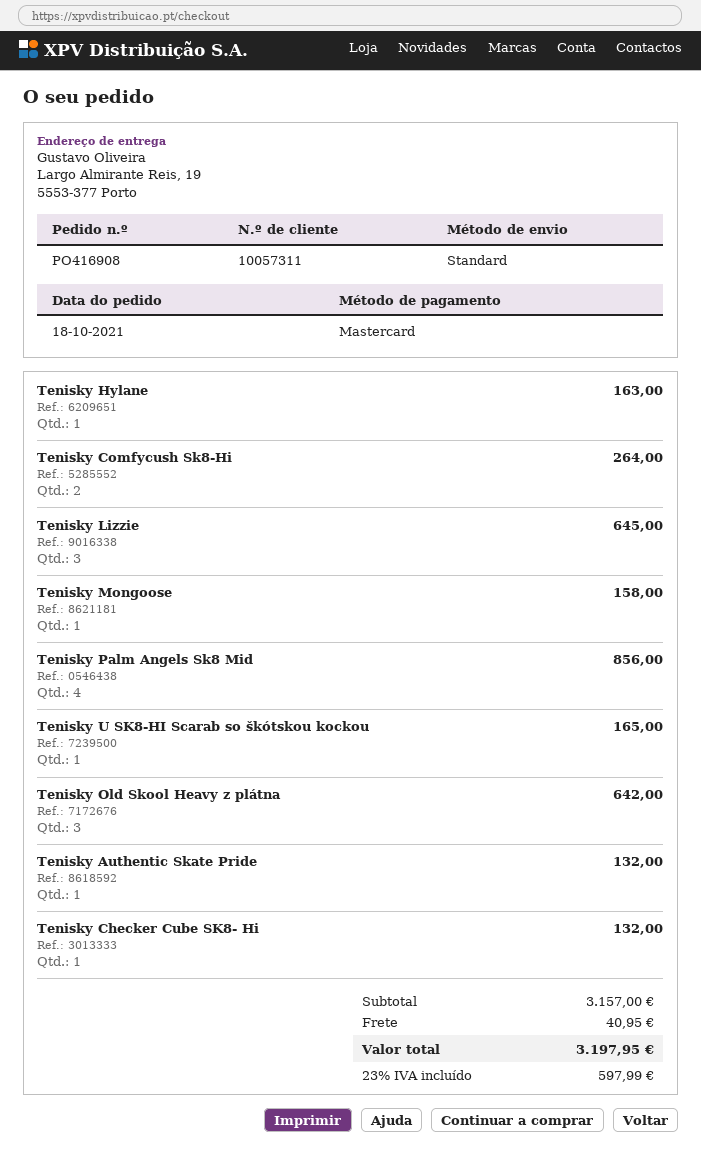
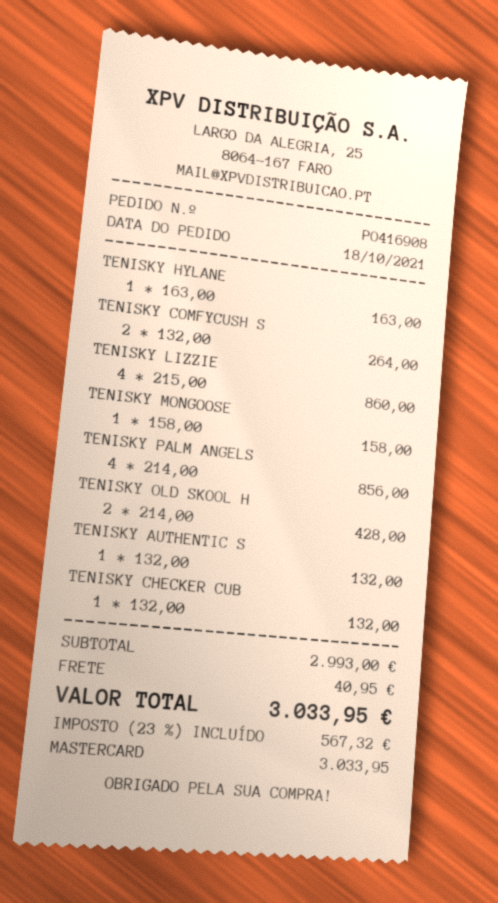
Tenisky Lizzie: 3 for 645.00 -> 4 for 860.00
Tenisky U SK8-HI Scarab so škótskou kockou: 1 for 165.00 -> none
Tenisky Old Skool Heavy z plátna: 3 for 642.00 -> 2 for 428.00
subtotal: 3157.00 -> 2993.00
tax: 23% = 597.99 -> 23% = 567.32
total: 3197.95 -> 3033.95

